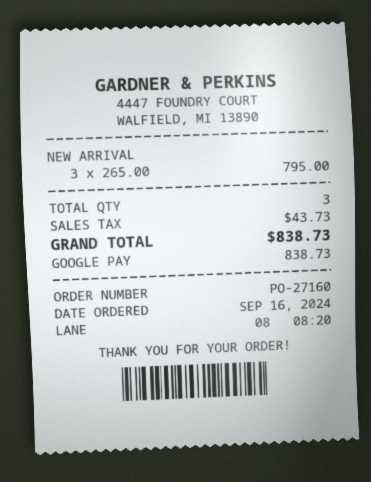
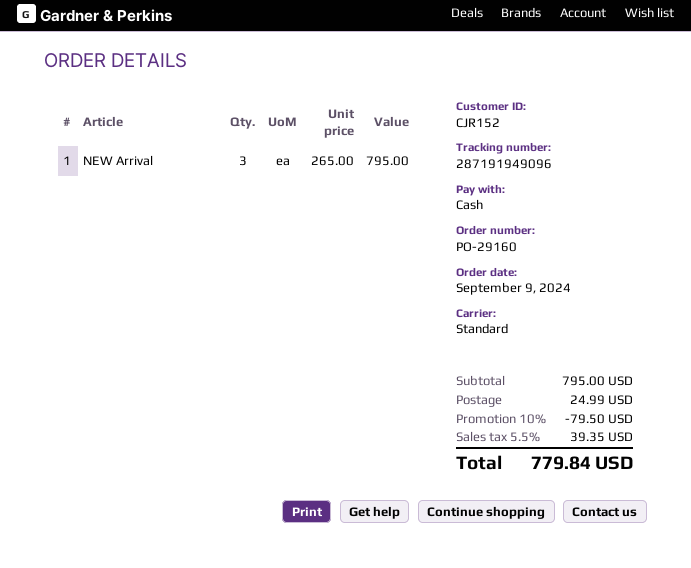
order number: PO-27160 -> PO-29160
order date: 2024-09-16 -> 2024-09-09
payment method: Google Pay -> cash
discount: none -> 10% = 79.50
shipping: none -> 24.99
tax: 43.73 -> 39.35
total: 838.73 -> 779.84

